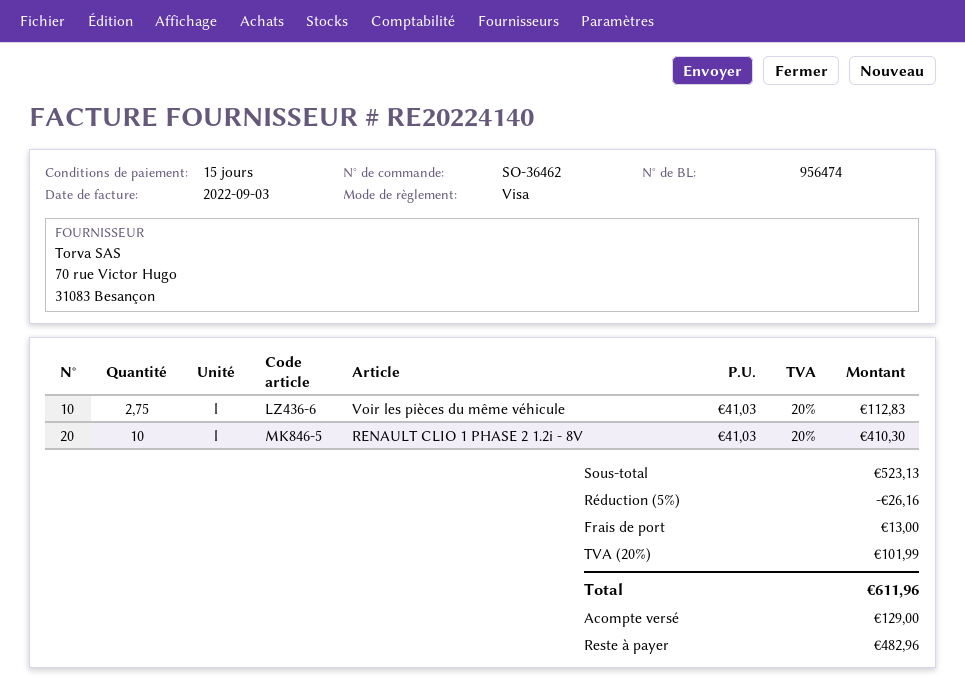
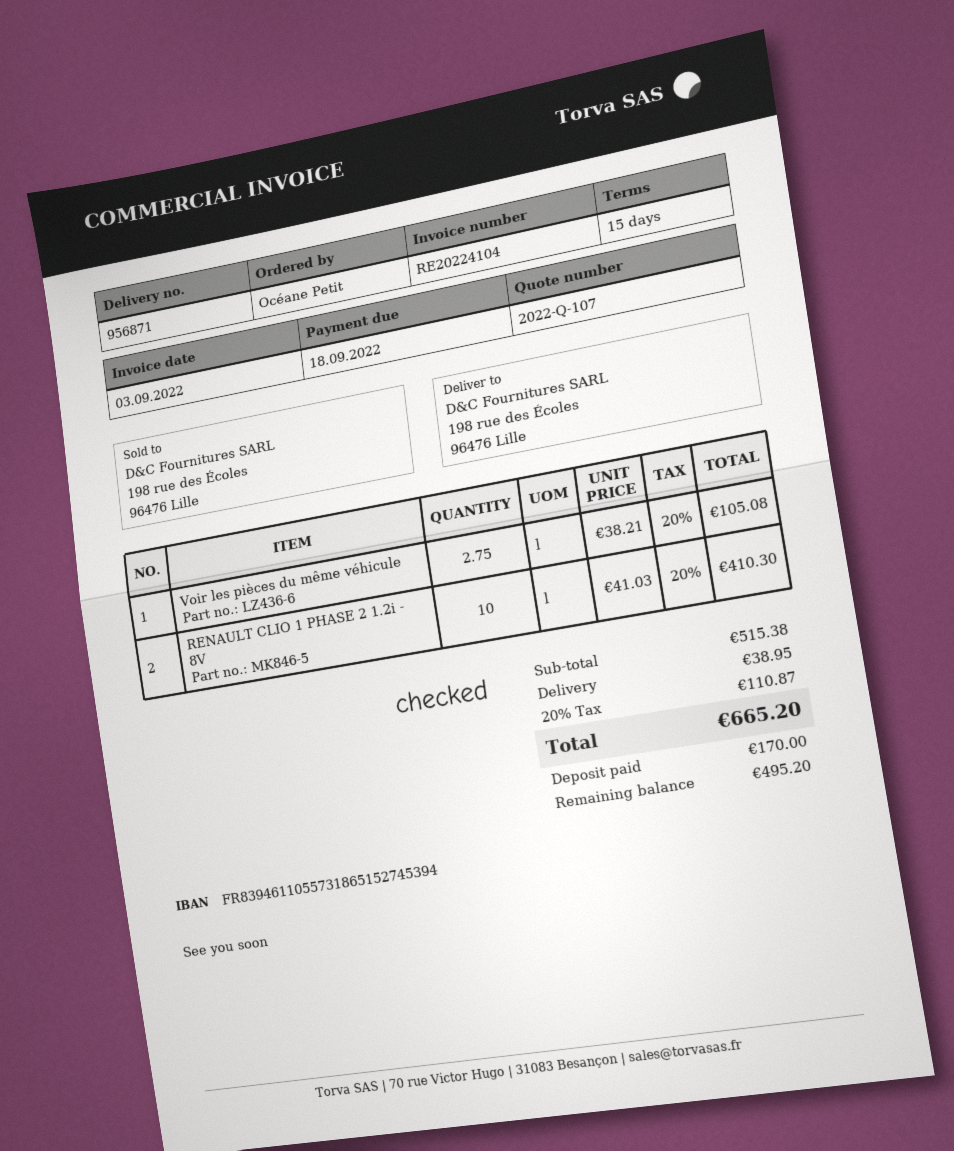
delivery note number: 956474 -> 956871
invoice number: RE20224140 -> RE20224104
Voir les pièces du même véhicule: 2.75 x 41.03 = 112.83 -> 2.75 x 38.21 = 105.08
subtotal: 523.13 -> 515.38
discount: 5% = 26.16 -> none
shipping: 13.00 -> 38.95
tax: 20% = 101.99 -> 20% = 110.87
total: 611.96 -> 665.20
deposit: 129.00 -> 170.00
balance: 482.96 -> 495.20

